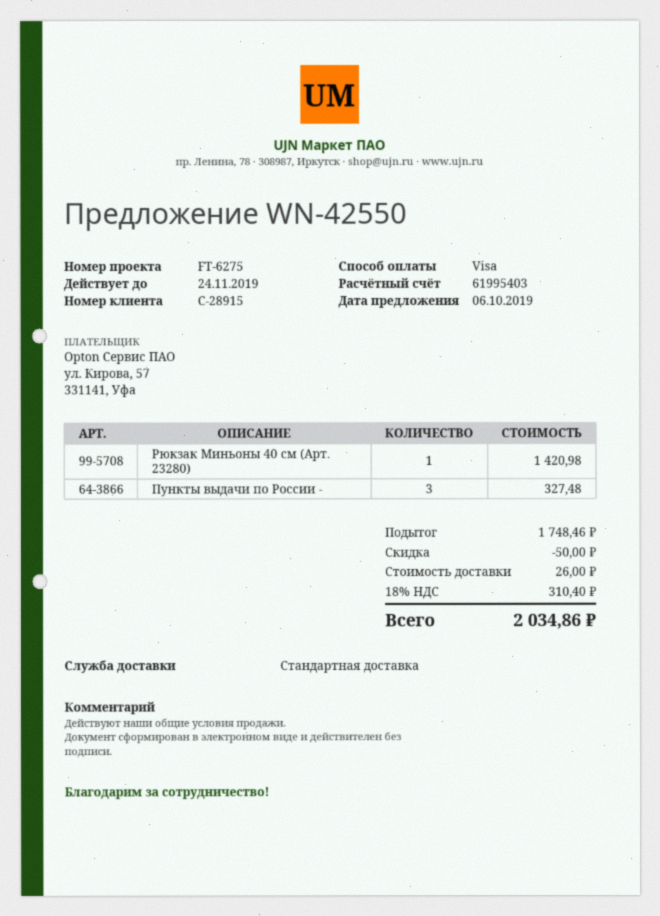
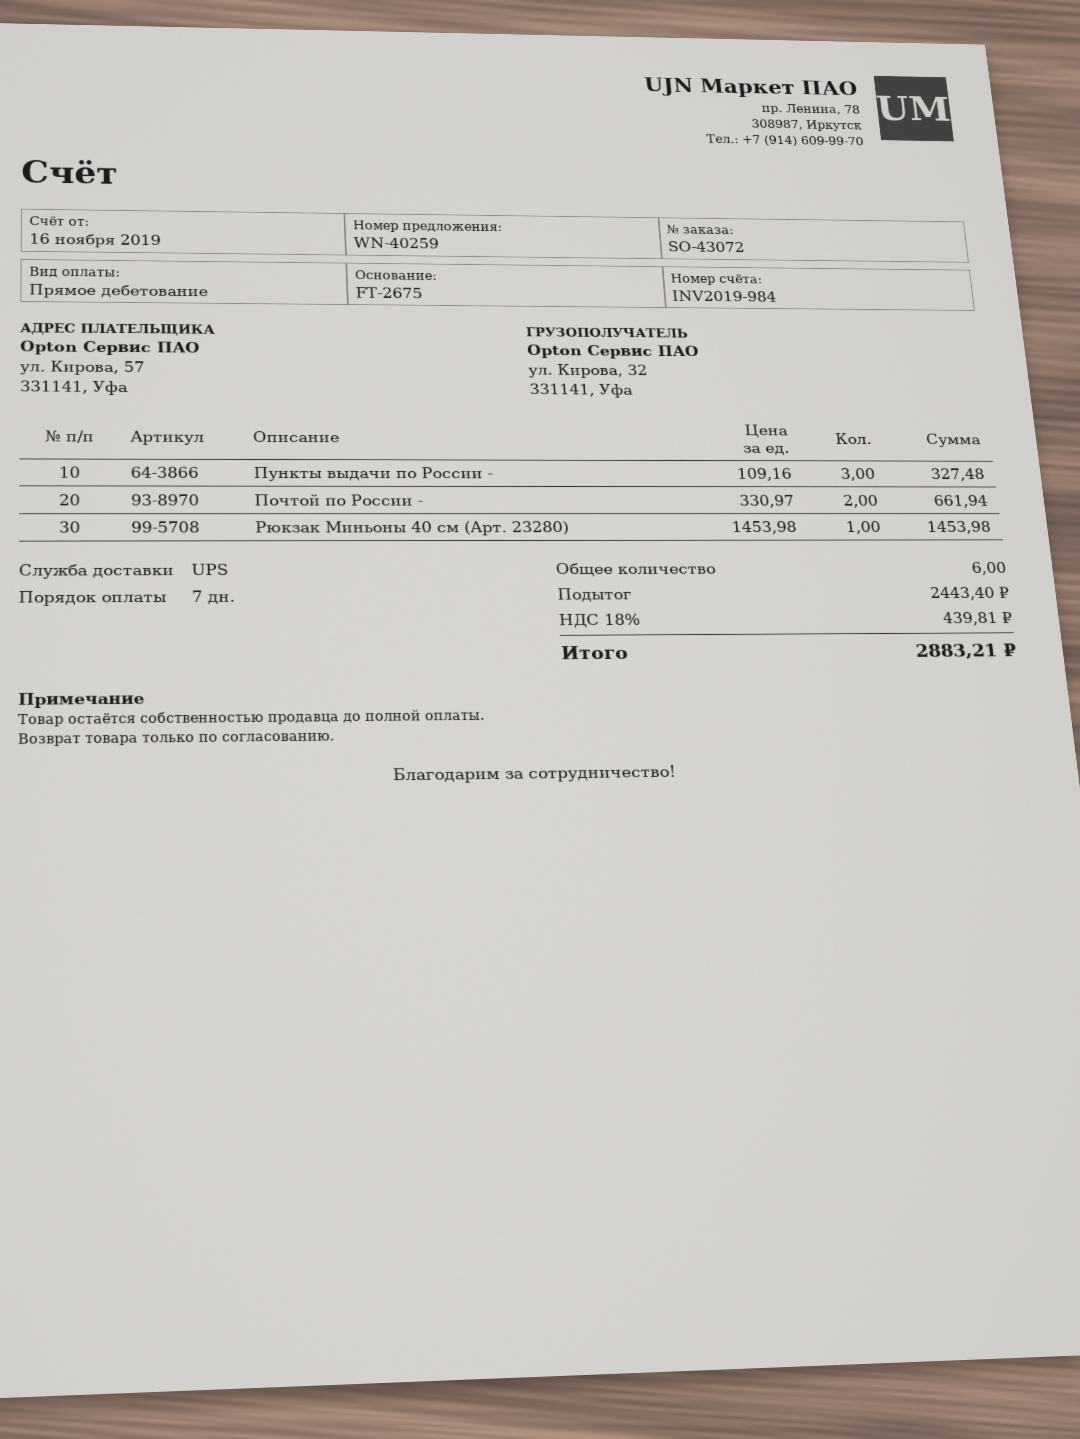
quote number: WN-42550 -> WN-40259
reference: FT-6275 -> FT-2675
payment method: Visa -> direct debit
shipping method: standard -> UPS
Рюкзак Миньоны 40 см (Арт. 23280): 1 for 1420.98 -> 1 for 1453.98
Почтой по России -: none -> 2 for 661.94
subtotal: 1748.46 -> 2443.40
discount: 50.00 -> none
shipping: 26.00 -> none
tax: 18% = 310.40 -> 18% = 439.81
total: 2034.86 -> 2883.21

